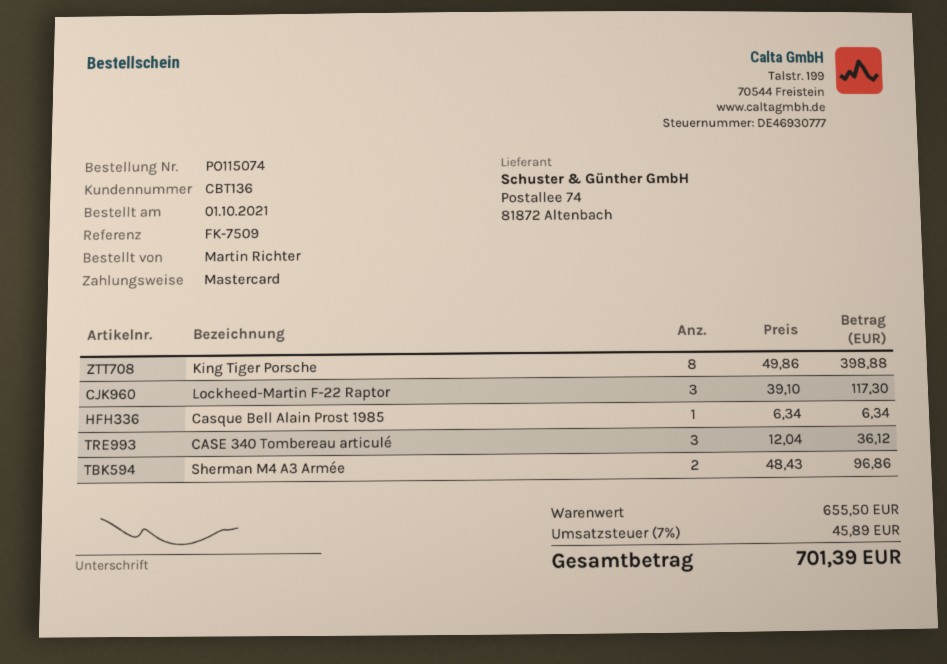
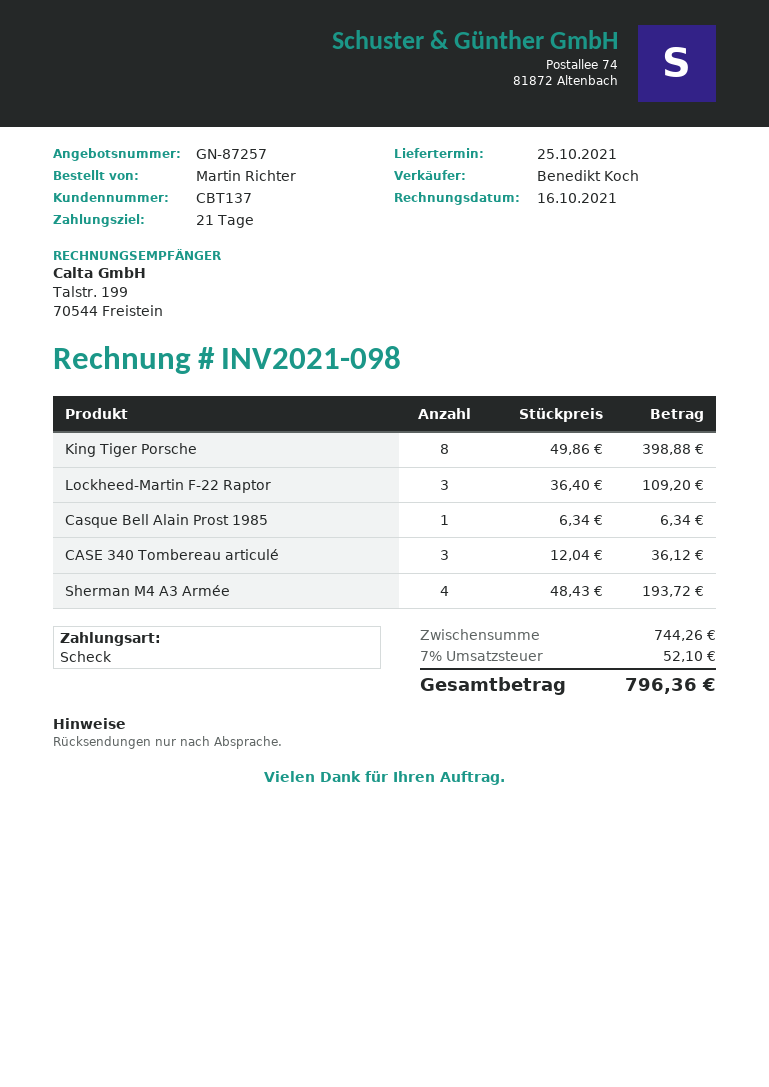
customer number: CBT136 -> CBT137
payment method: Mastercard -> cheque
Lockheed-Martin F-22 Raptor: 3 x 39.10 = 117.30 -> 3 x 36.40 = 109.20
Sherman M4 A3 Armée: 2 x 48.43 = 96.86 -> 4 x 48.43 = 193.72
subtotal: 655.50 -> 744.26
tax: 7% = 45.89 -> 7% = 52.10
total: 701.39 -> 796.36

